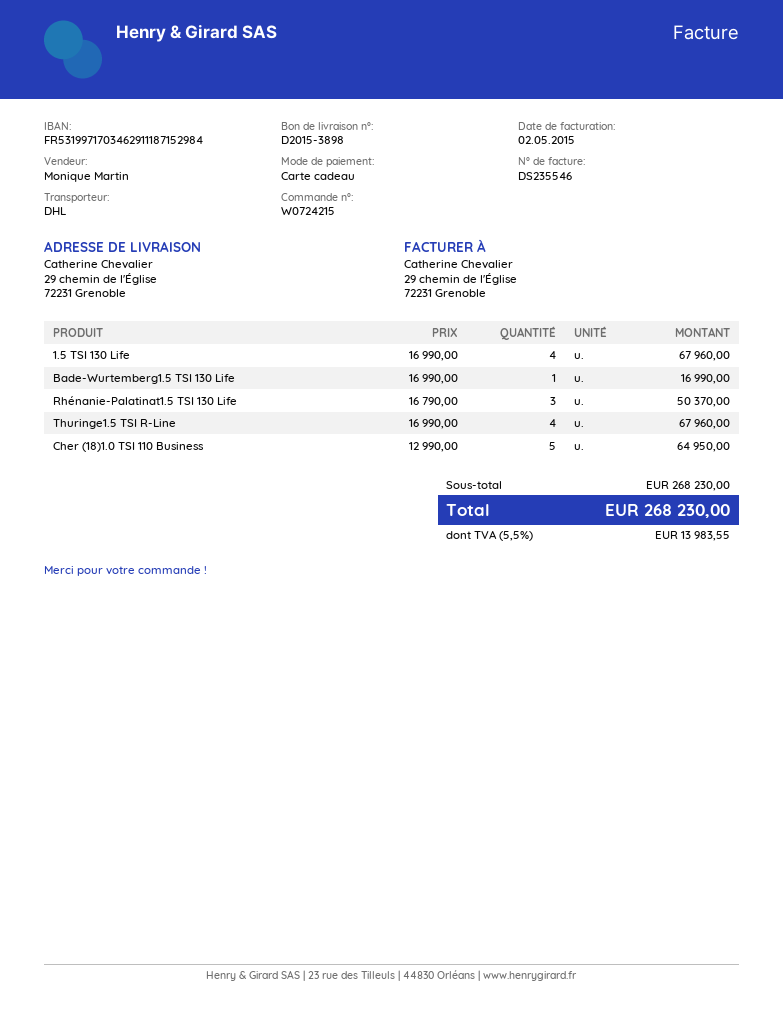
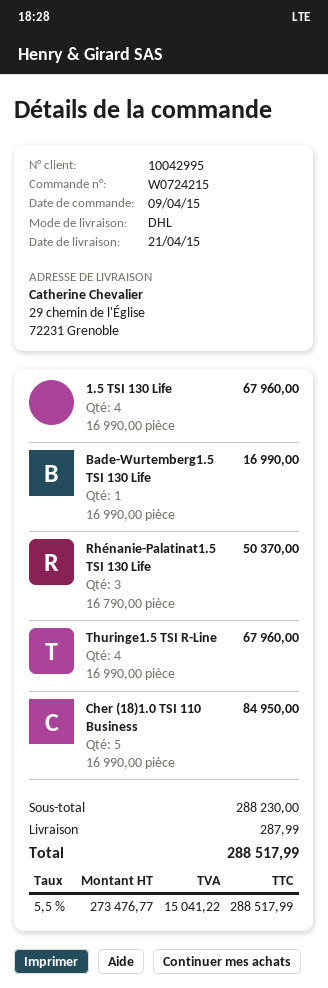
Cher (18)1.0 TSI 110 Business: 5 x 12990.00 = 64950.00 -> 5 x 16990.00 = 84950.00
subtotal: 268230.00 -> 288230.00
shipping: none -> 287.99
tax: 5.5% = 13983.55 -> 5.5% = 15041.22
total: 268230.00 -> 288517.99

